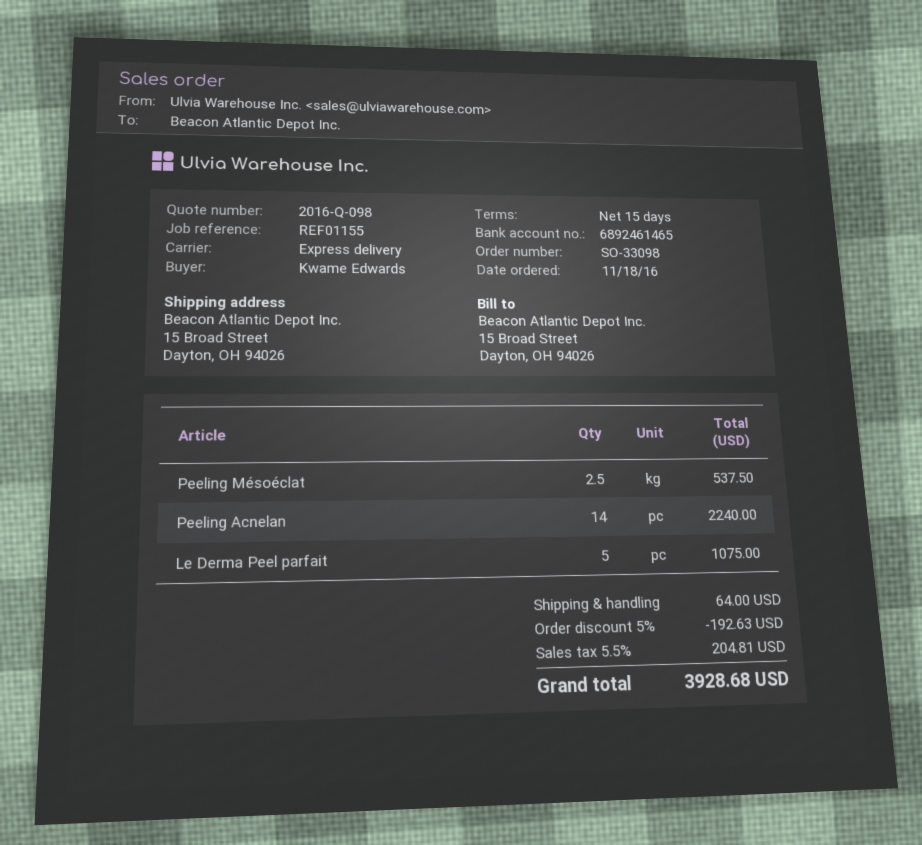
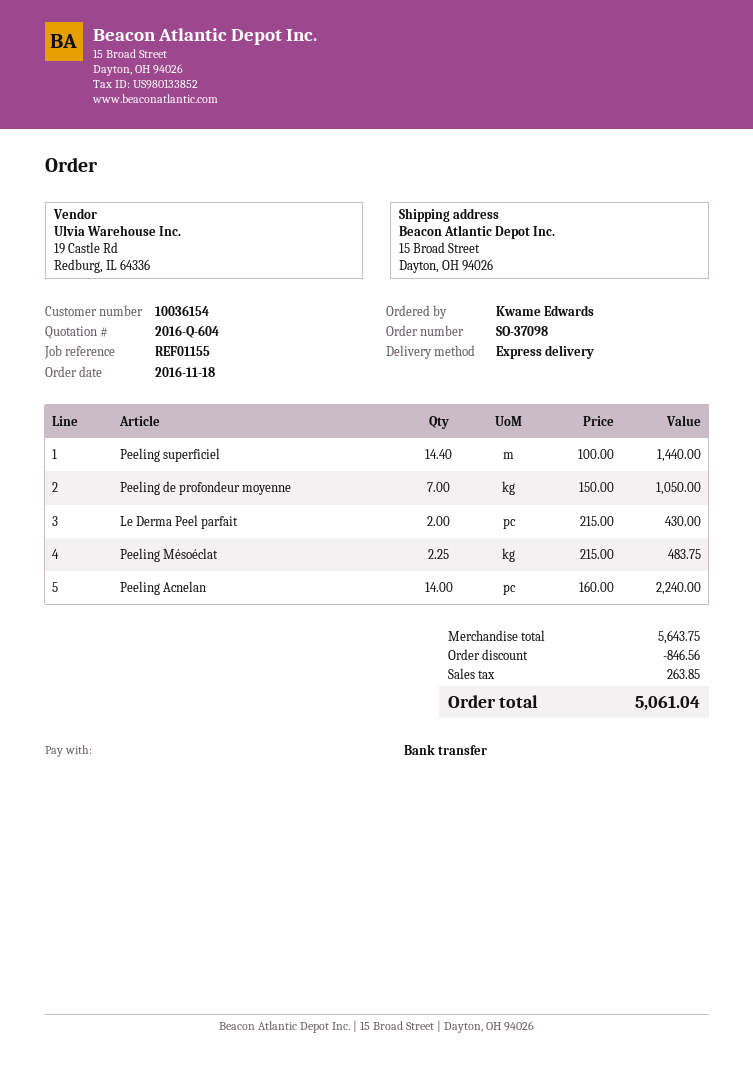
quote number: 2016-Q-098 -> 2016-Q-604
order number: SO-33098 -> SO-37098
Peeling Mésoéclat: 2.5 for 537.50 -> 2.25 for 483.75
Le Derma Peel parfait: 5 for 1075.00 -> 2 for 430.00
Peeling superficiel: none -> 14.4 for 1440.00
Peeling de profondeur moyenne: none -> 7 for 1050.00
discount: 192.63 -> 846.56
shipping: 64.00 -> none
tax: 204.81 -> 263.85
total: 3928.68 -> 5061.04

